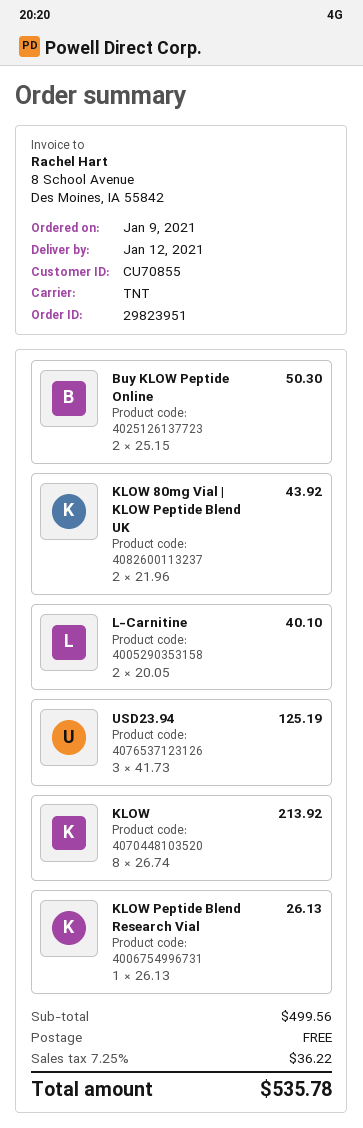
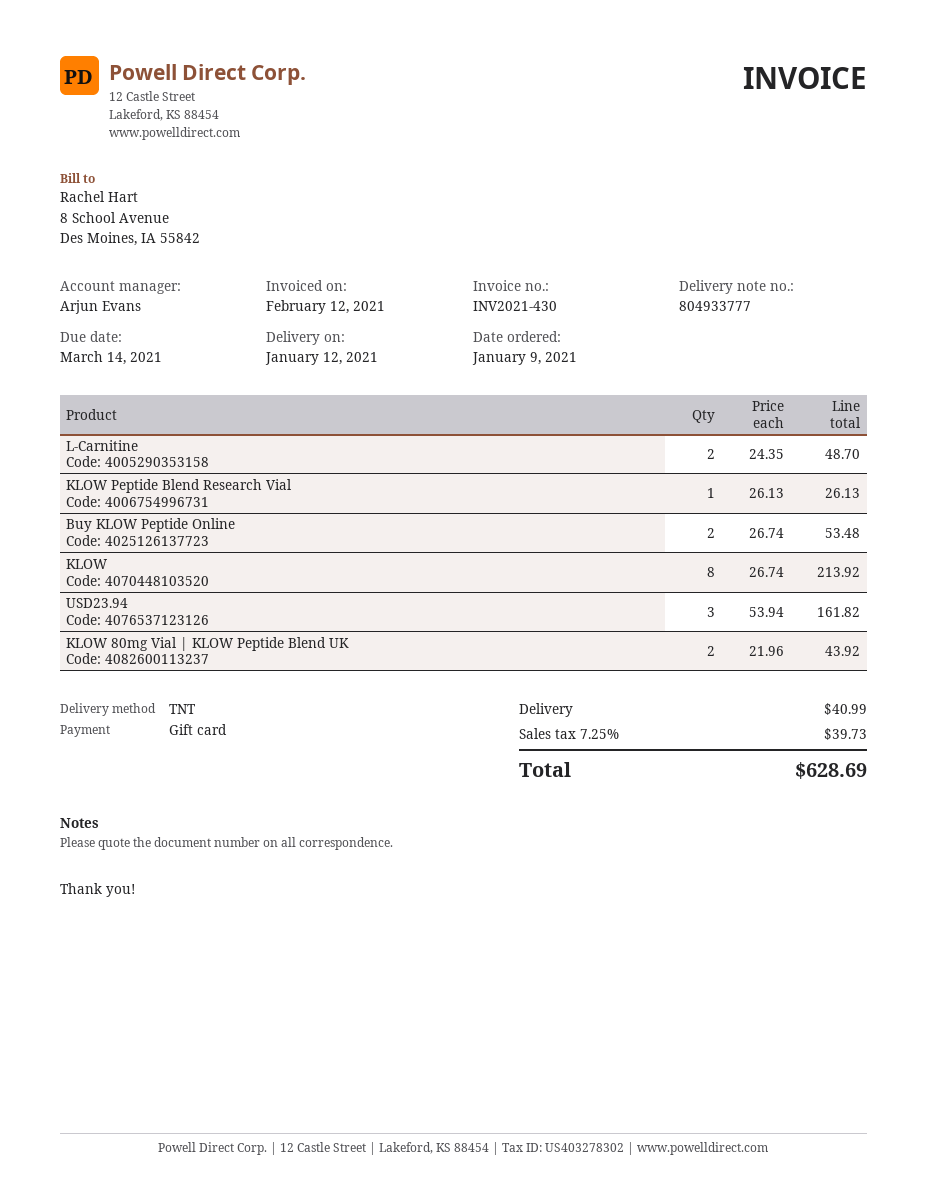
Buy KLOW Peptide Online: 2 x 25.15 = 50.30 -> 2 x 26.74 = 53.48
L-Carnitine: 2 x 20.05 = 40.10 -> 2 x 24.35 = 48.70
USD23.94: 3 x 41.73 = 125.19 -> 3 x 53.94 = 161.82
shipping: 0.00 -> 40.99
tax: 7.25% = 36.22 -> 7.25% = 39.73
total: 535.78 -> 628.69

